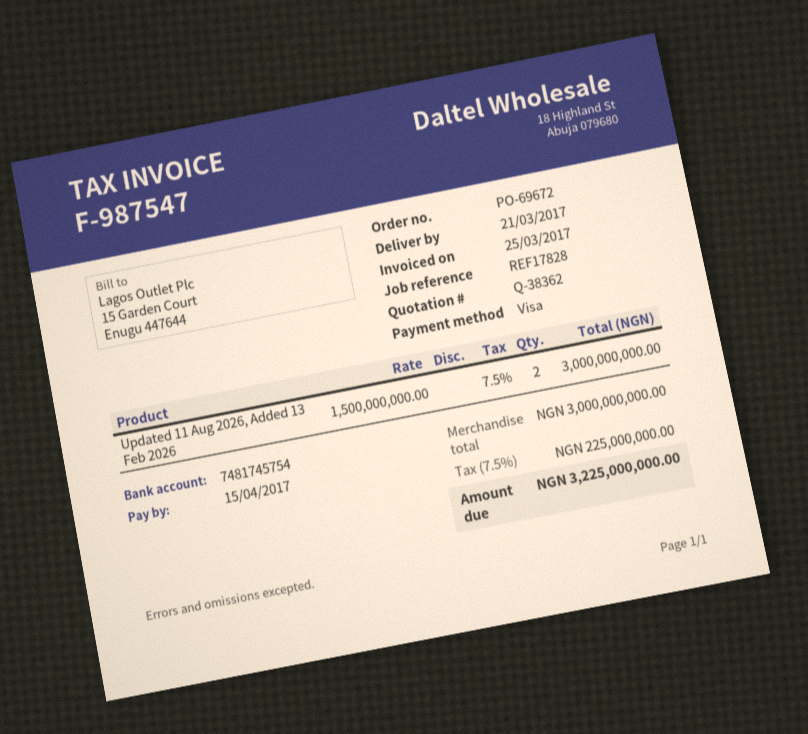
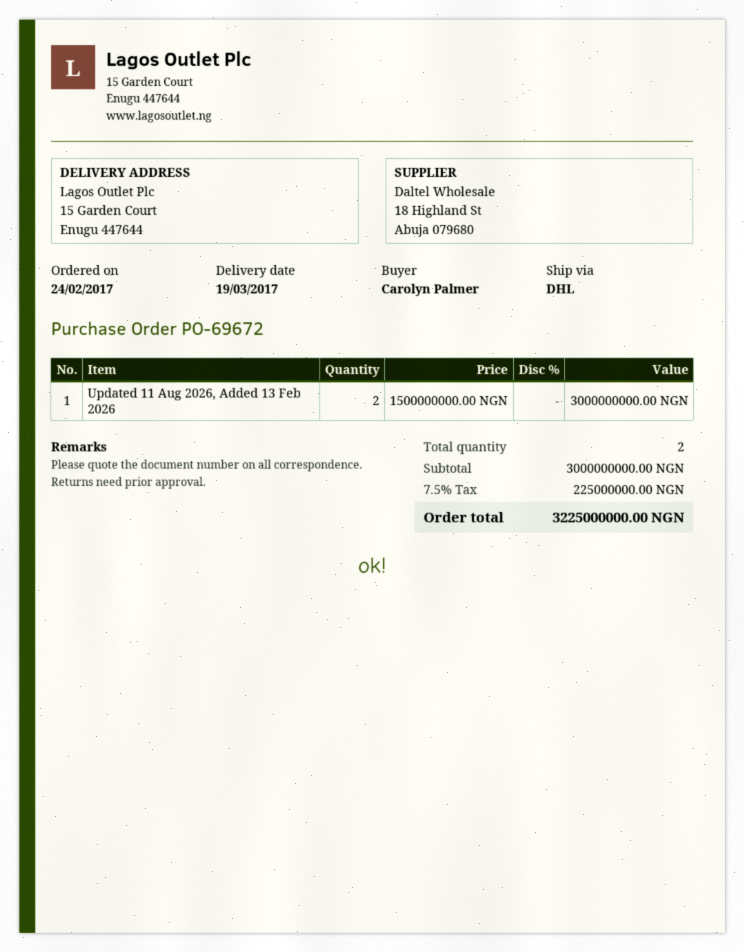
delivery date: 2017-03-21 -> 2017-03-19

